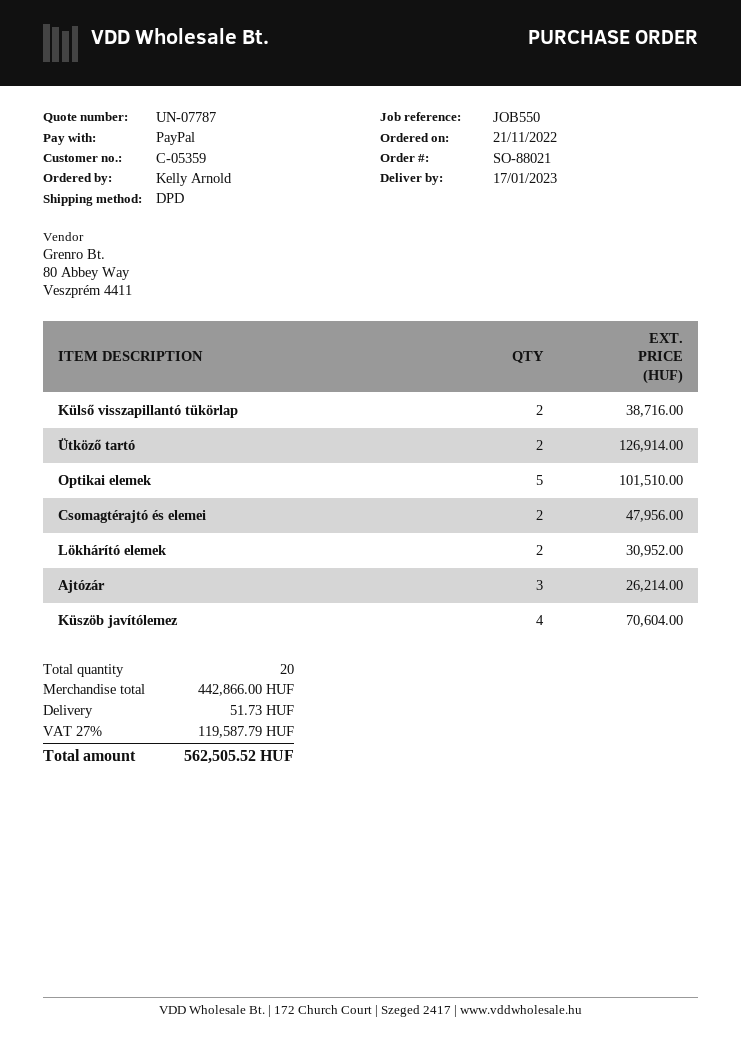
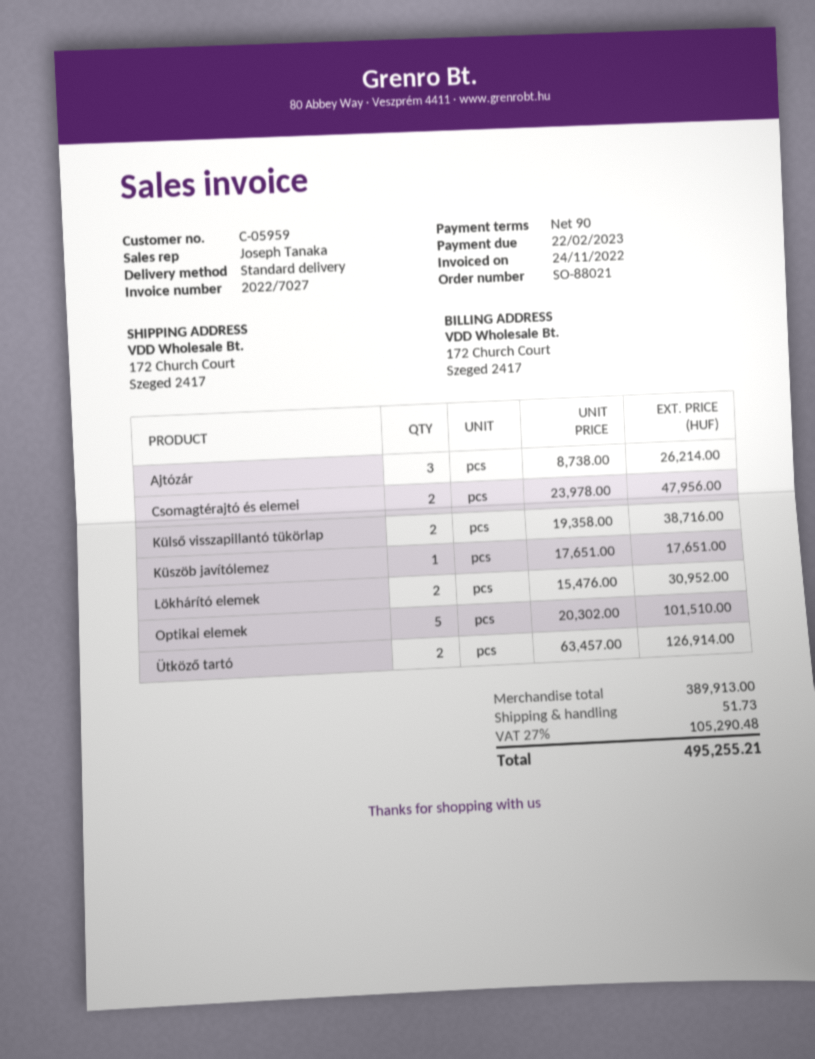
customer number: C-05359 -> C-05959
shipping method: DPD -> standard
Küszöb javítólemez: 4 for 70604.00 -> 1 for 17651.00
subtotal: 442866.00 -> 389913.00
tax: 27% = 119587.79 -> 27% = 105290.48
total: 562505.52 -> 495255.21

